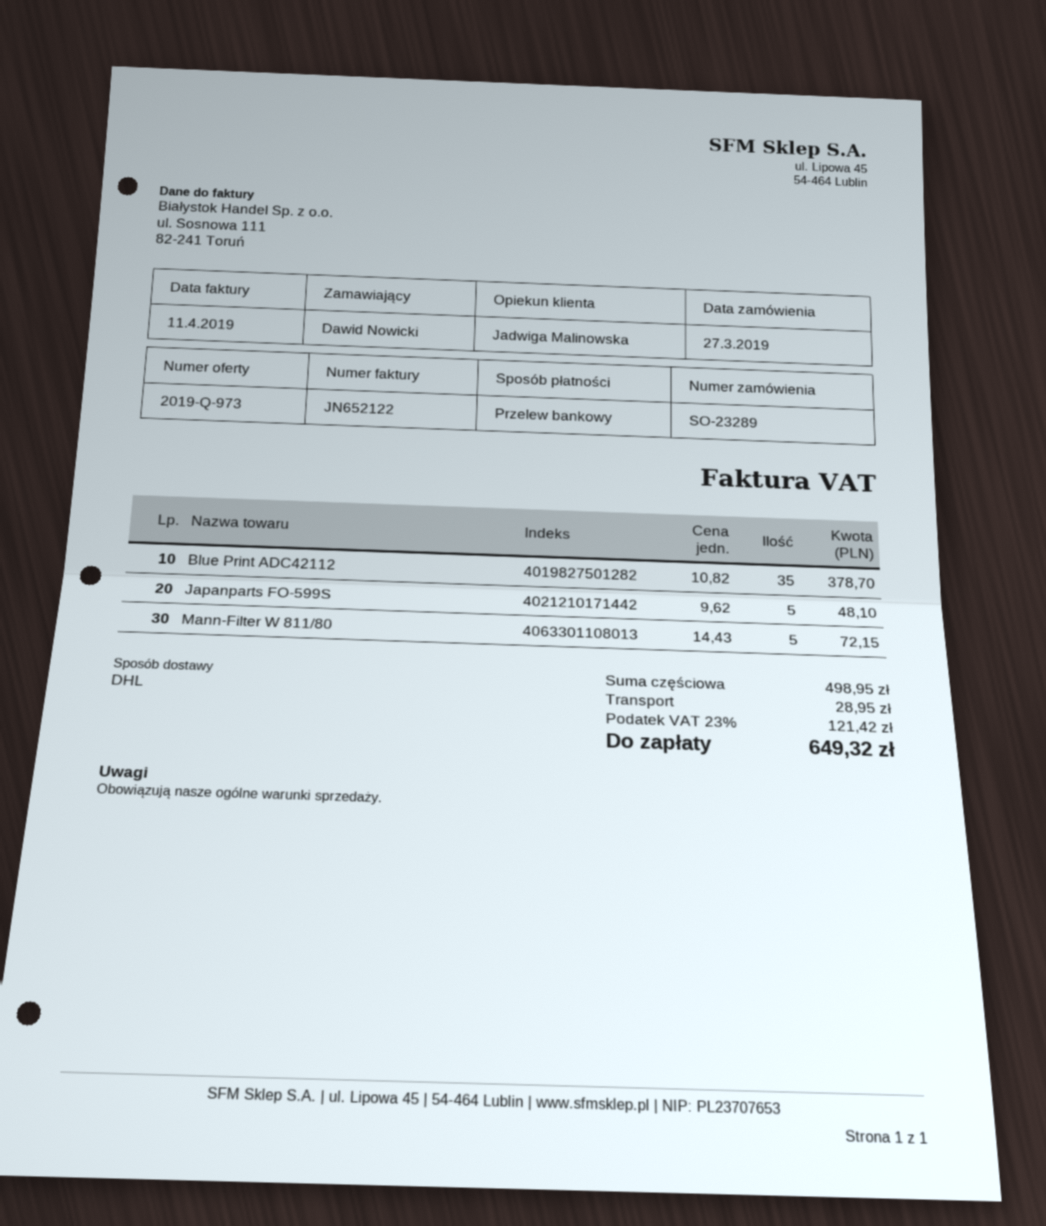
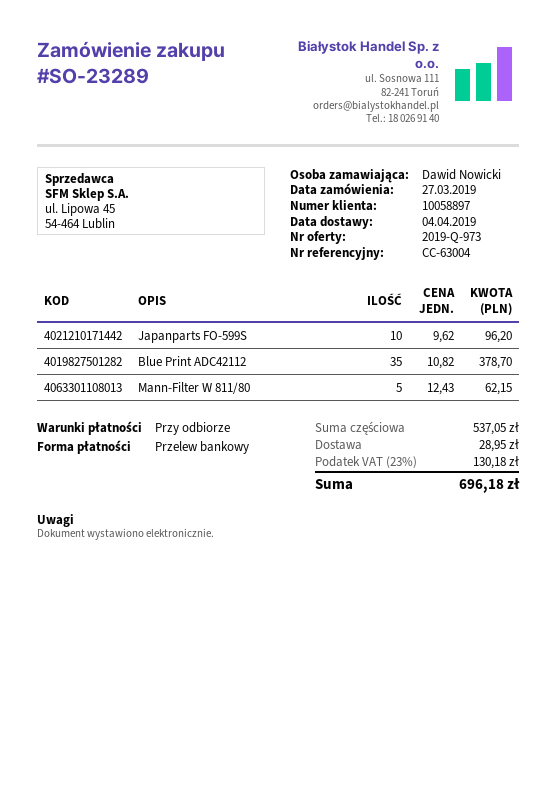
Japanparts FO-599S: 5 x 9.62 = 48.10 -> 10 x 9.62 = 96.20
Mann-Filter W 811/80: 5 x 14.43 = 72.15 -> 5 x 12.43 = 62.15
subtotal: 498.95 -> 537.05
tax: 23% = 121.42 -> 23% = 130.18
total: 649.32 -> 696.18

